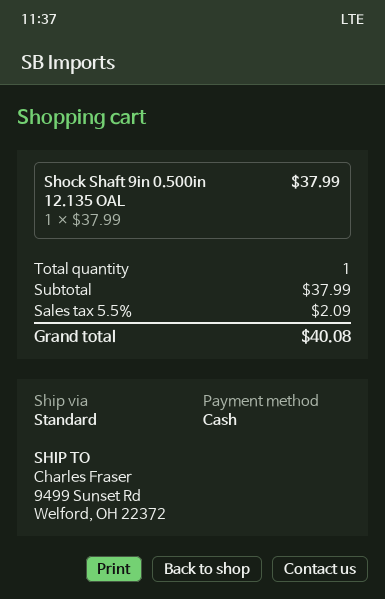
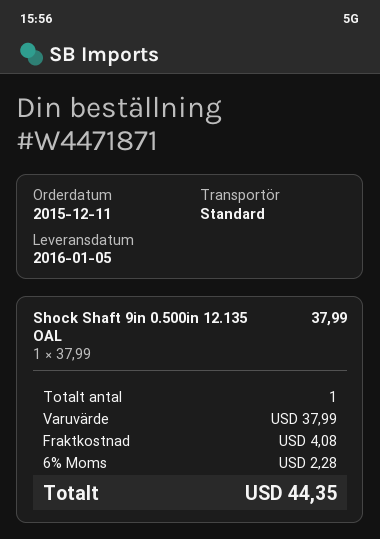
shipping: none -> 4.08
tax: 5.5% = 2.09 -> 6% = 2.28
total: 40.08 -> 44.35

